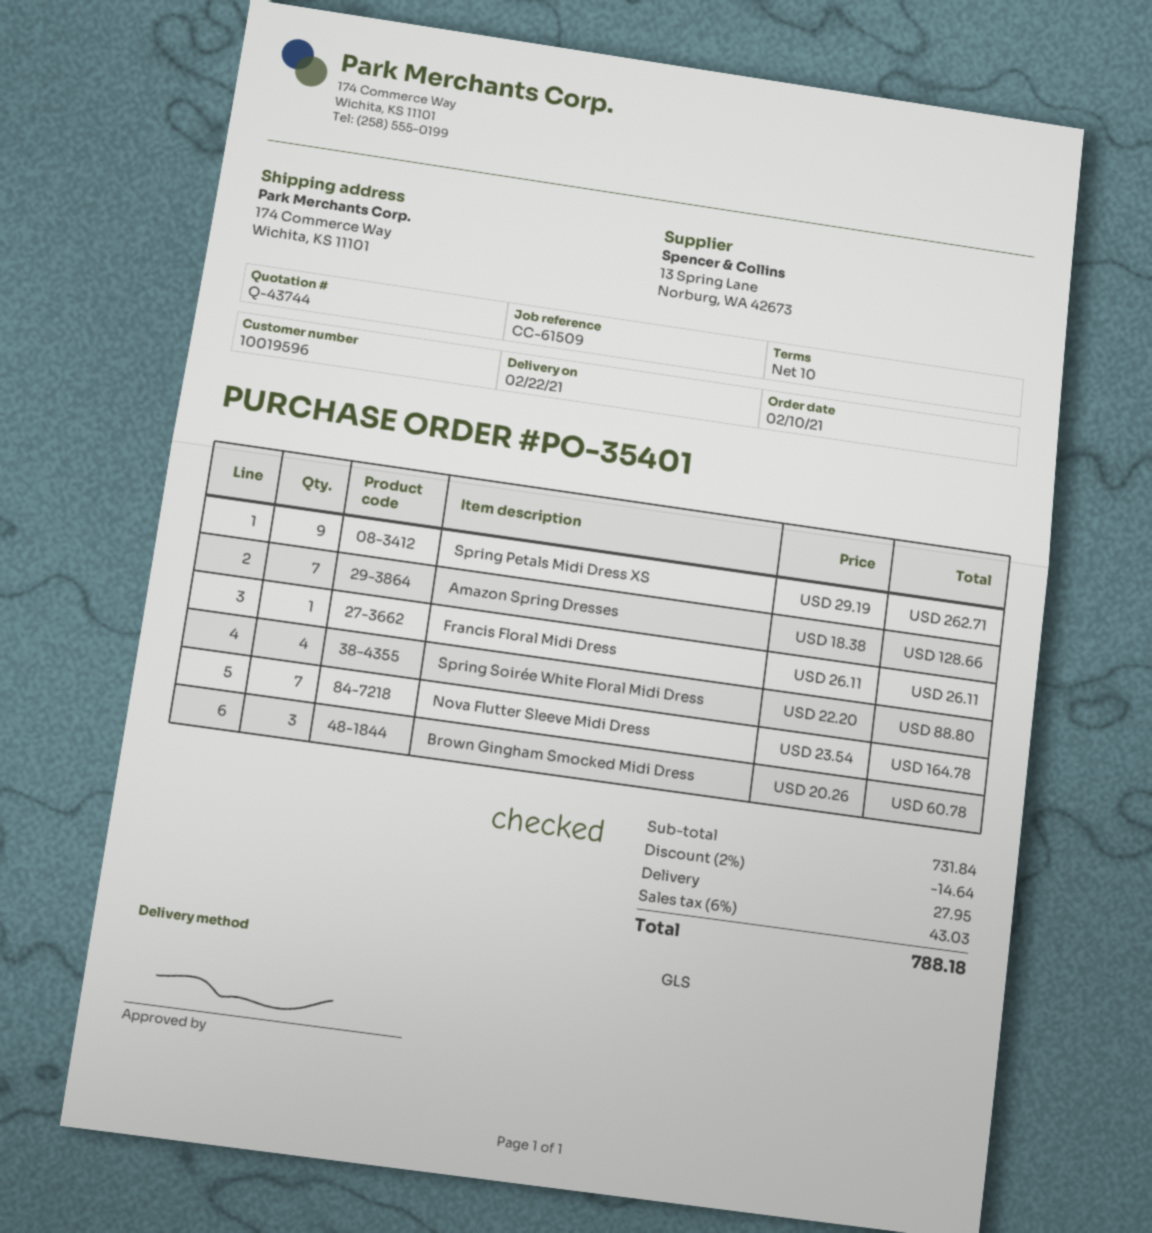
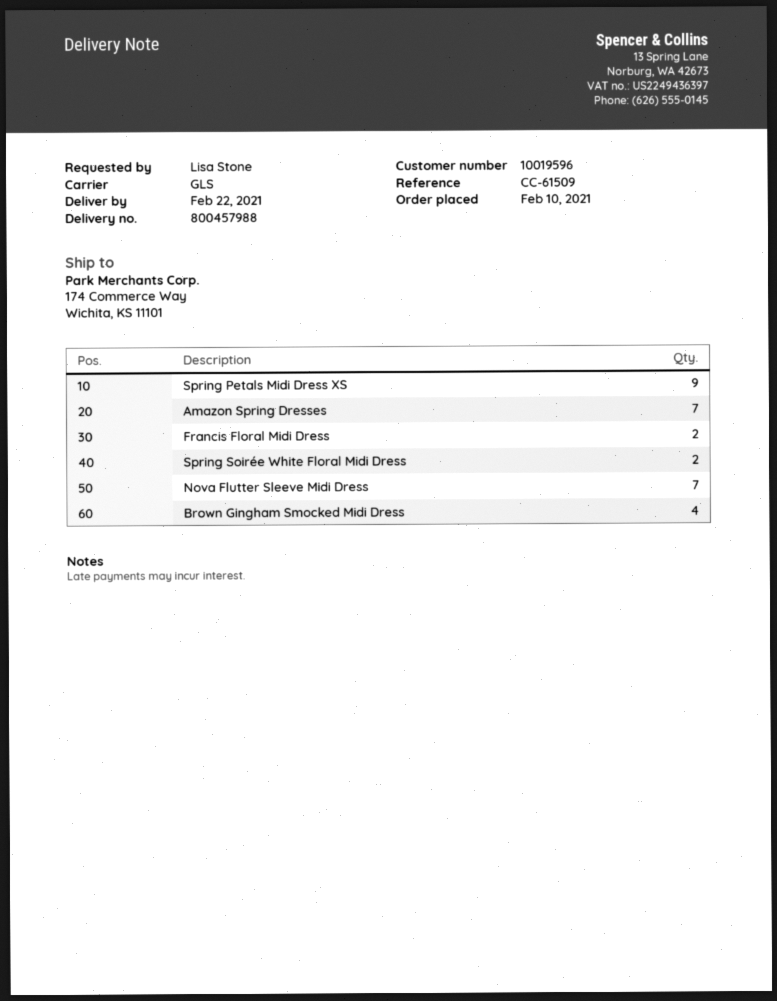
Francis Floral Midi Dress: 1 -> 2
Spring Soirée White Floral Midi Dress: 4 -> 2
Brown Gingham Smocked Midi Dress: 3 -> 4

